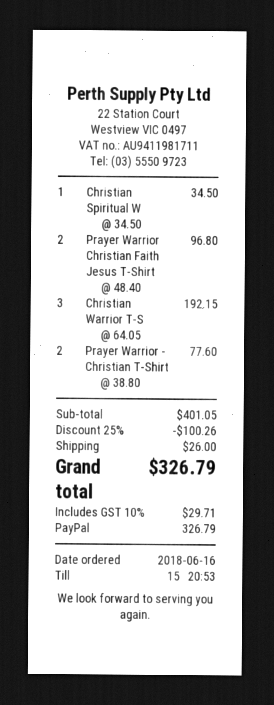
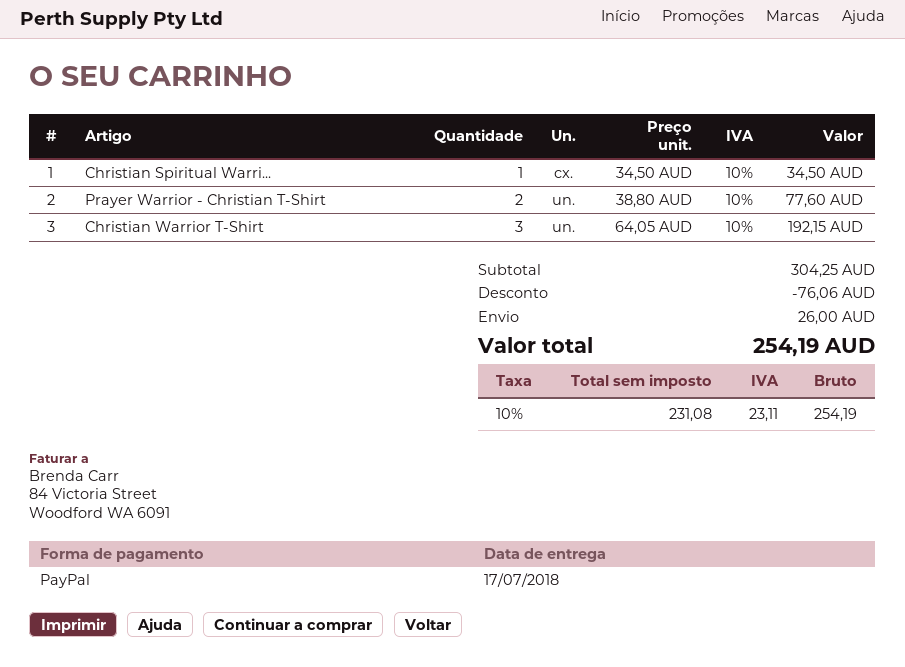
Prayer Warrior Christian Faith Jesus T-Shirt: 2 x 48.40 = 96.80 -> none
subtotal: 401.05 -> 304.25
discount: 100.26 -> 76.06
tax: 10% = 29.71 -> 10% = 23.11
total: 326.79 -> 254.19

